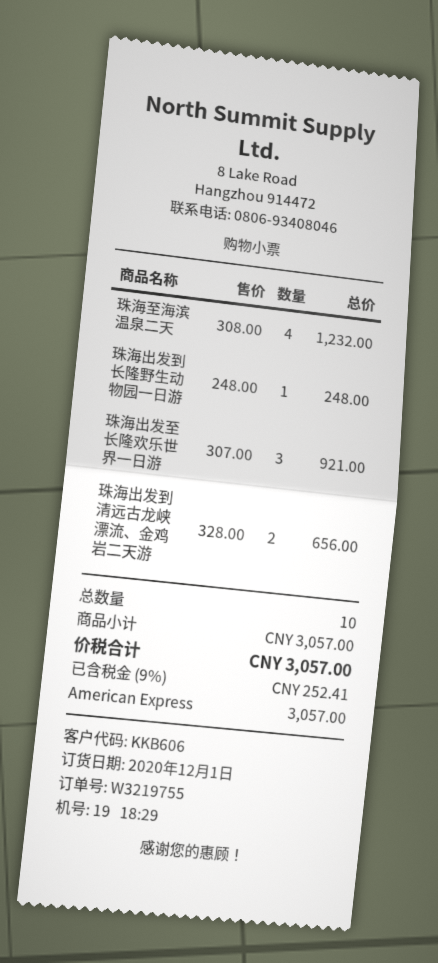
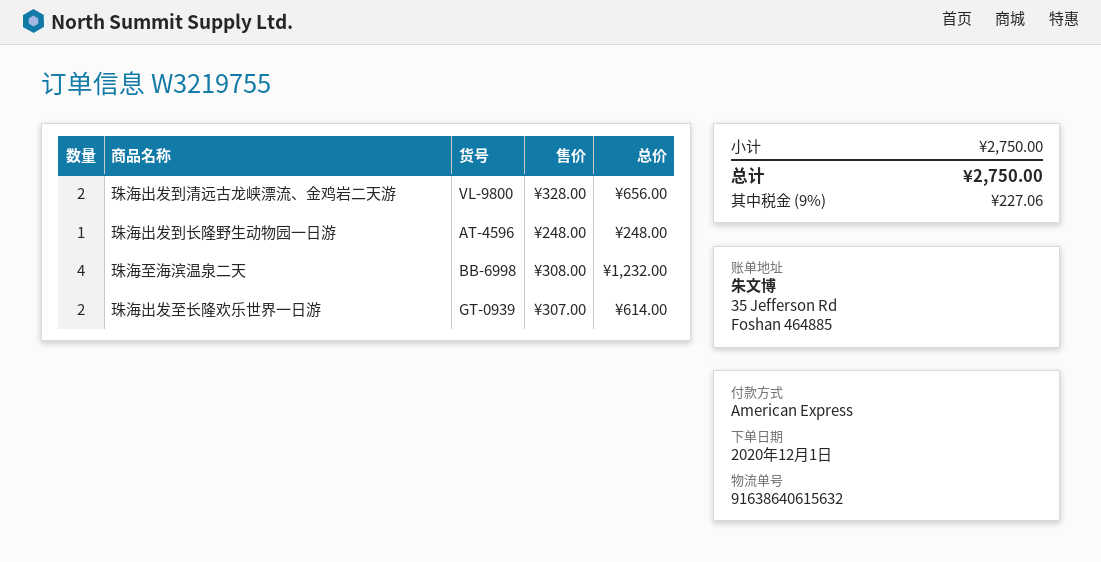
珠海出发至长隆欢乐世界一日游: 3 x 307.00 = 921.00 -> 2 x 307.00 = 614.00
subtotal: 3057.00 -> 2750.00
tax: 9% = 252.41 -> 9% = 227.06
total: 3057.00 -> 2750.00

